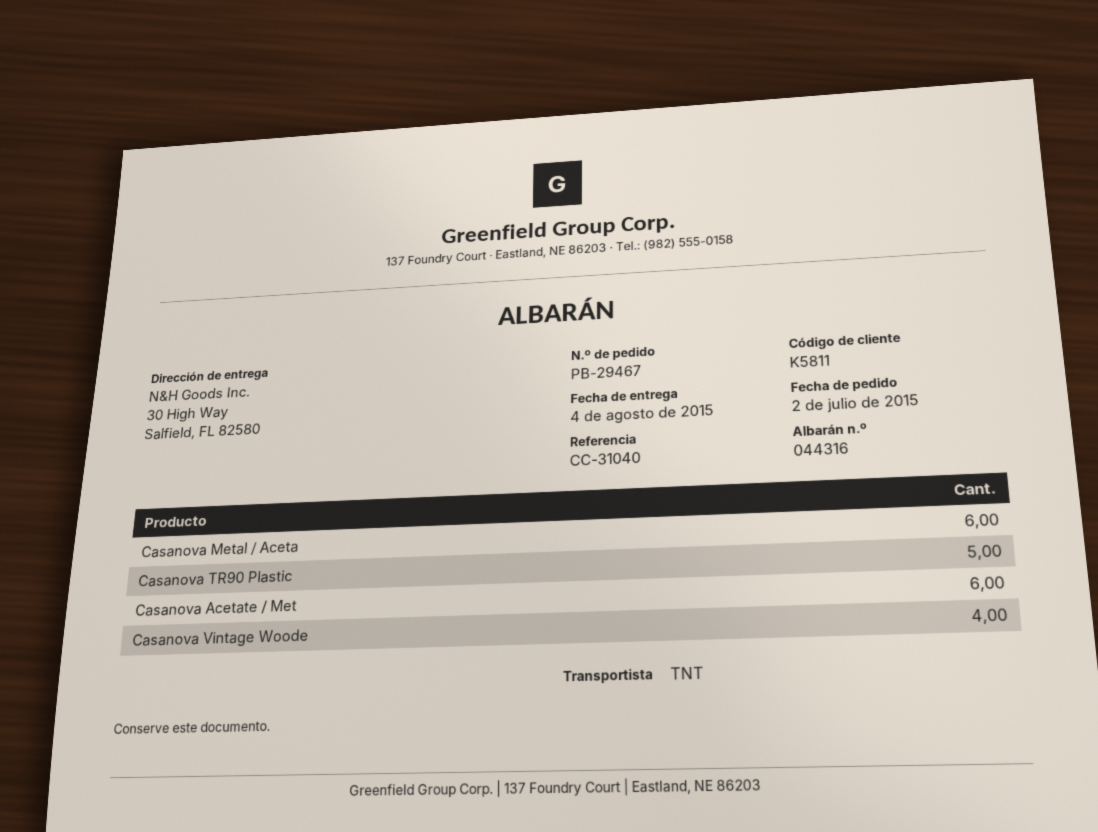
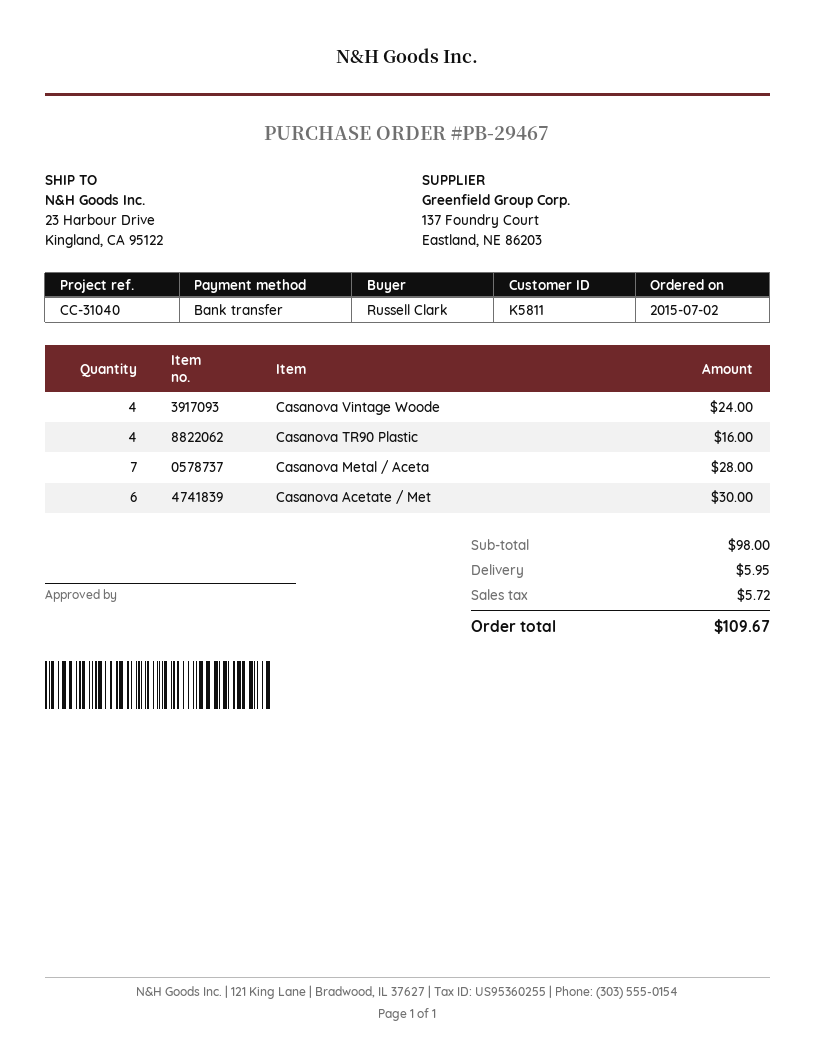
ship to: 30 High Way, Salfield, FL 82580 -> 23 Harbour Drive, Kingland, CA 95122
Casanova Metal / Aceta: 6 -> 7
Casanova TR90 Plastic: 5 -> 4

